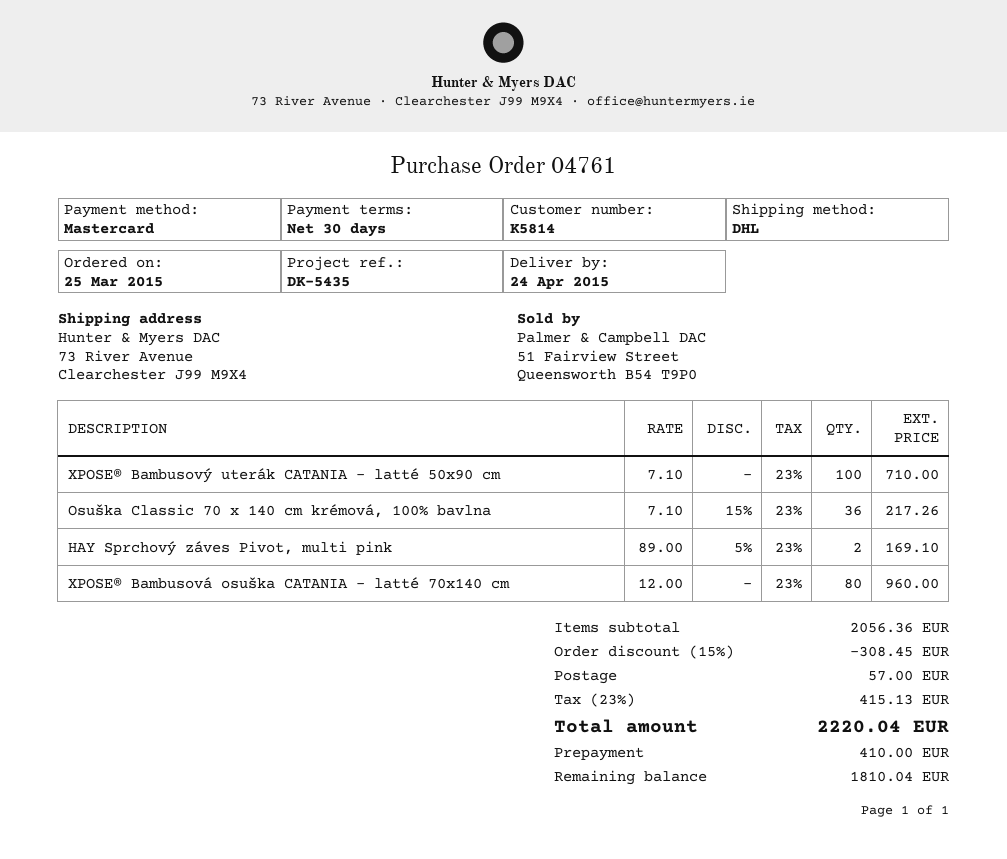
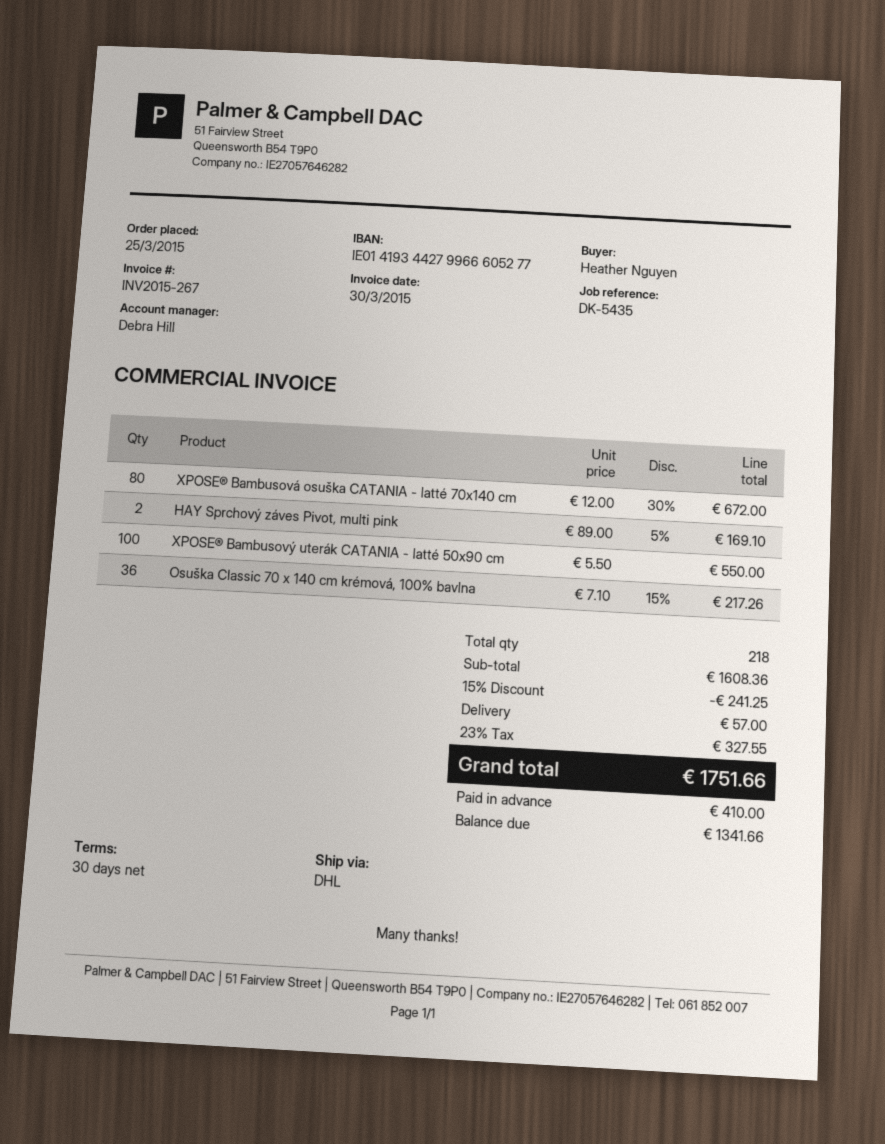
XPOSE® Bambusový uterák CATANIA - latté 50x90 cm: 100 x 7.10 = 710.00 -> 100 x 5.50 = 550.00
XPOSE® Bambusová osuška CATANIA - latté 70x140 cm: 80 x 12.00 = 960.00 -> 80 x 12.00 - 30% = 672.00
subtotal: 2056.36 -> 1608.36
discount: 15% = 308.45 -> 15% = 241.25
tax: 23% = 415.13 -> 23% = 327.55
total: 2220.04 -> 1751.66
balance: 1810.04 -> 1341.66

